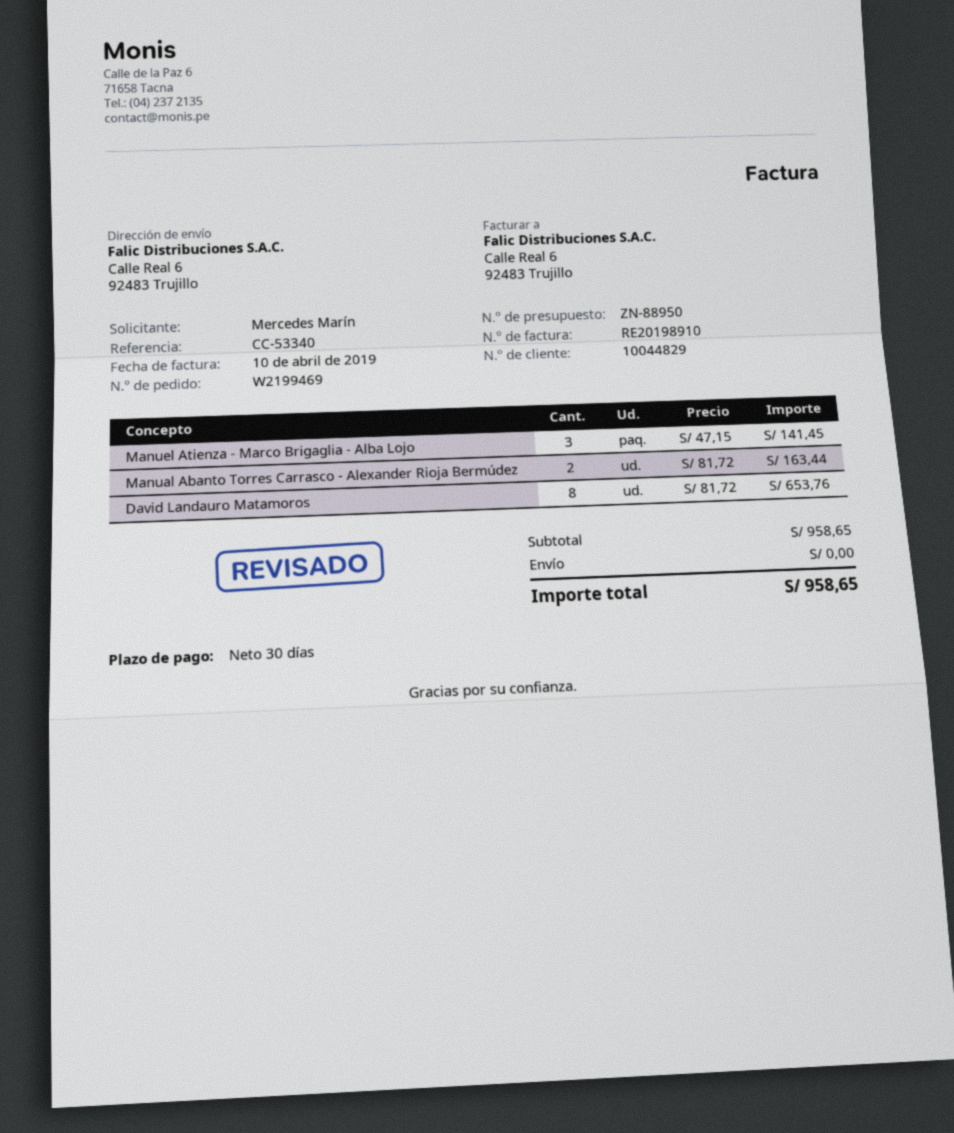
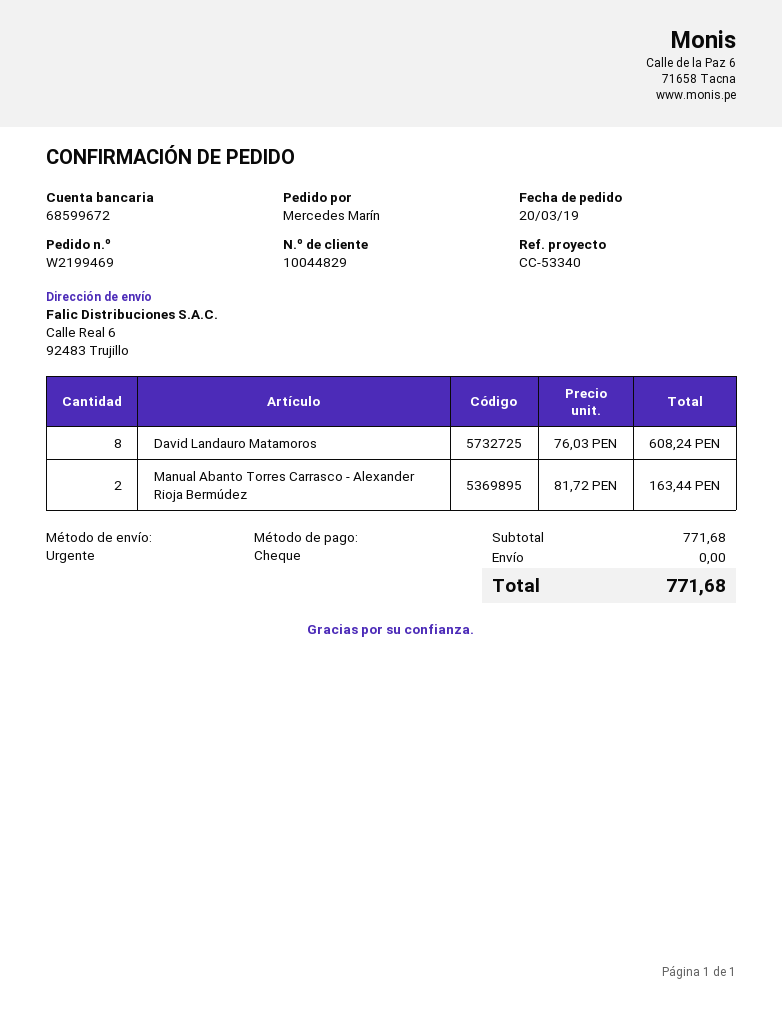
Manuel Atienza - Marco Brigaglia - Alba Lojo: 3 x 47.15 = 141.45 -> none
David Landauro Matamoros: 8 x 81.72 = 653.76 -> 8 x 76.03 = 608.24
subtotal: 958.65 -> 771.68
total: 958.65 -> 771.68

